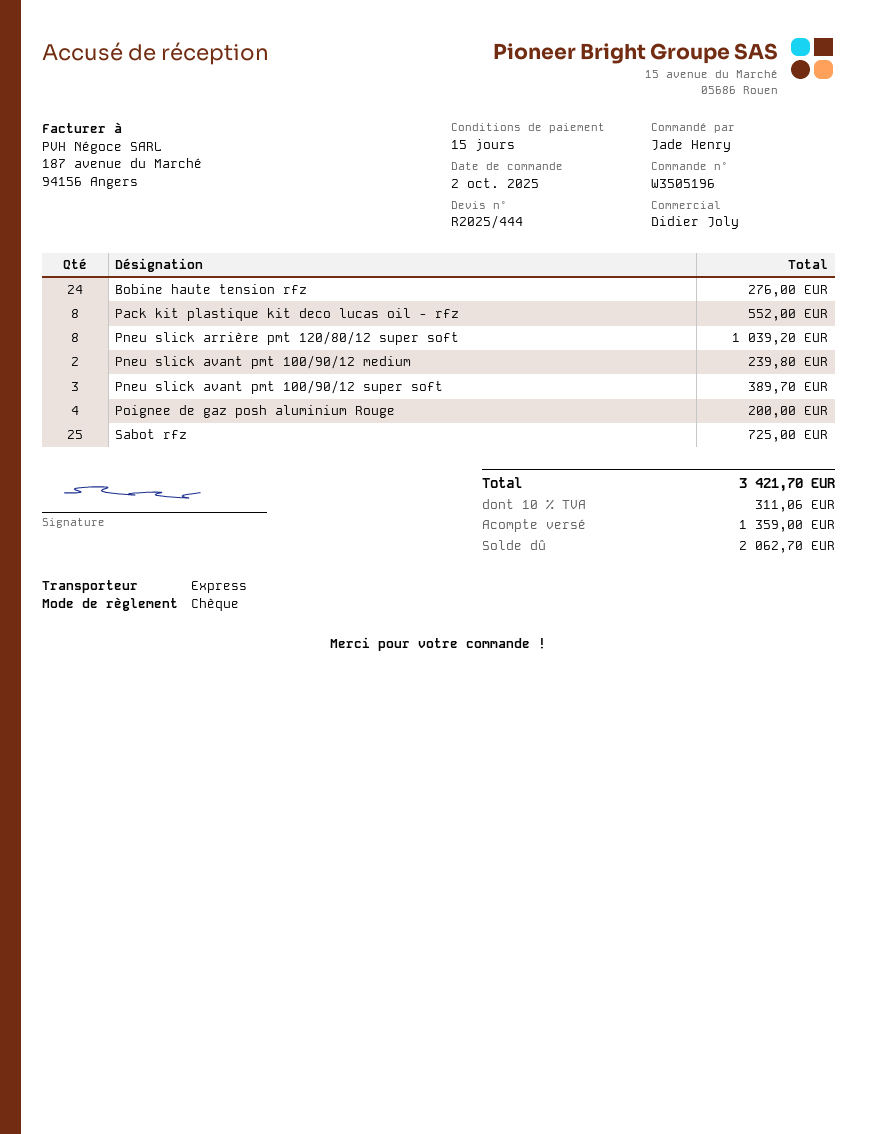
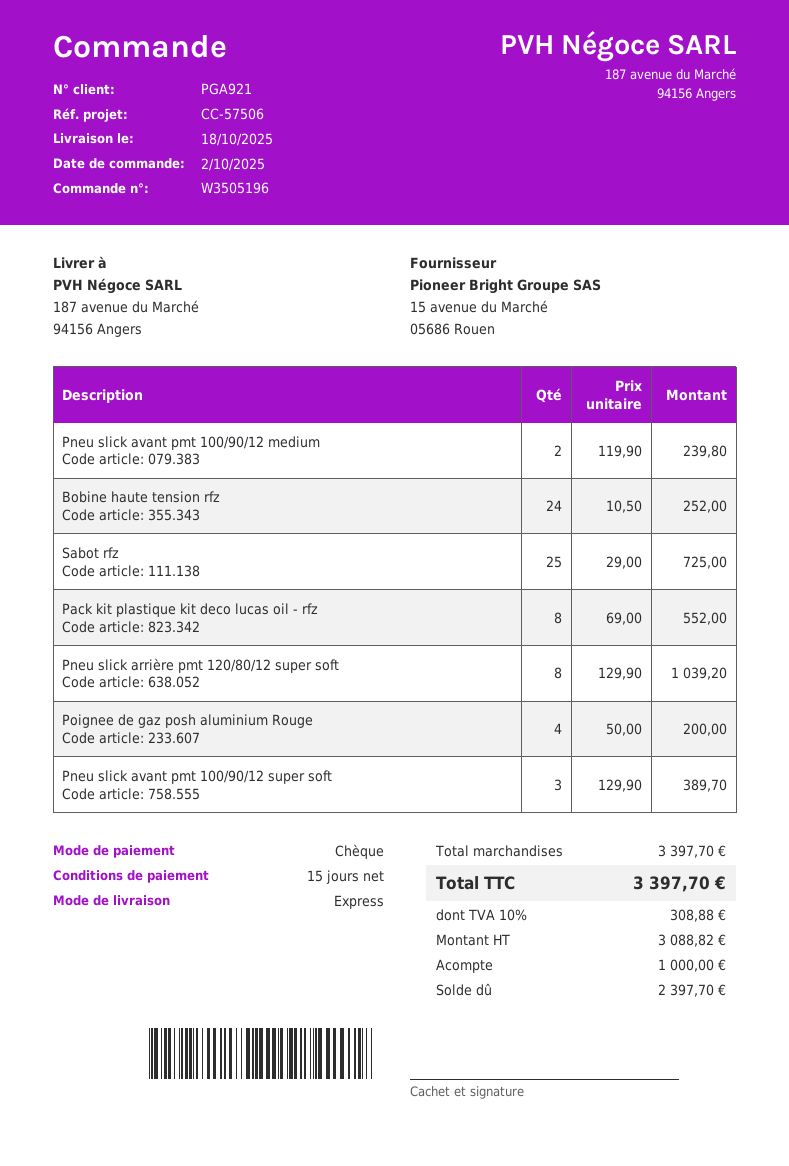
Bobine haute tension rfz: 24 for 276.00 -> 24 for 252.00
tax: 10% = 311.06 -> 10% = 308.88
total: 3421.70 -> 3397.70
deposit: 1359.00 -> 1000.00
balance: 2062.70 -> 2397.70

